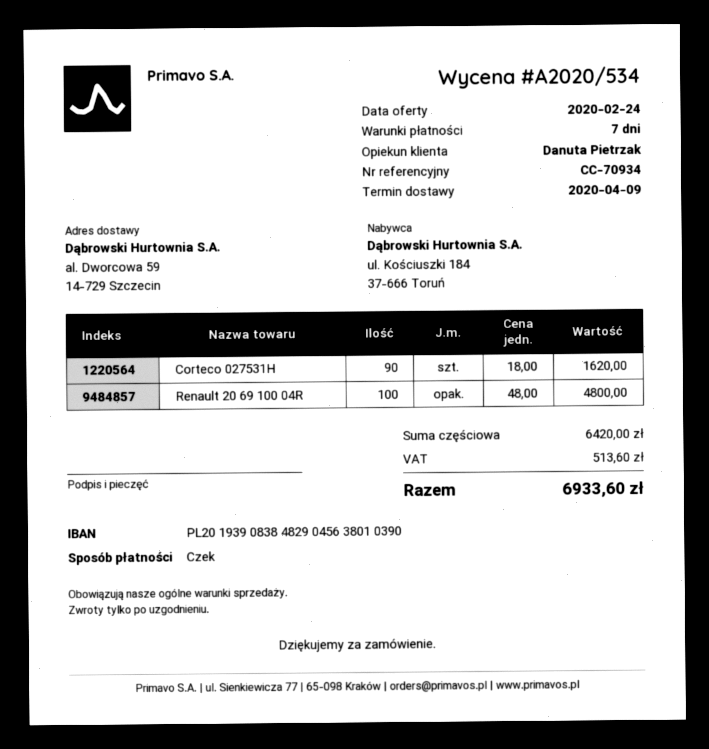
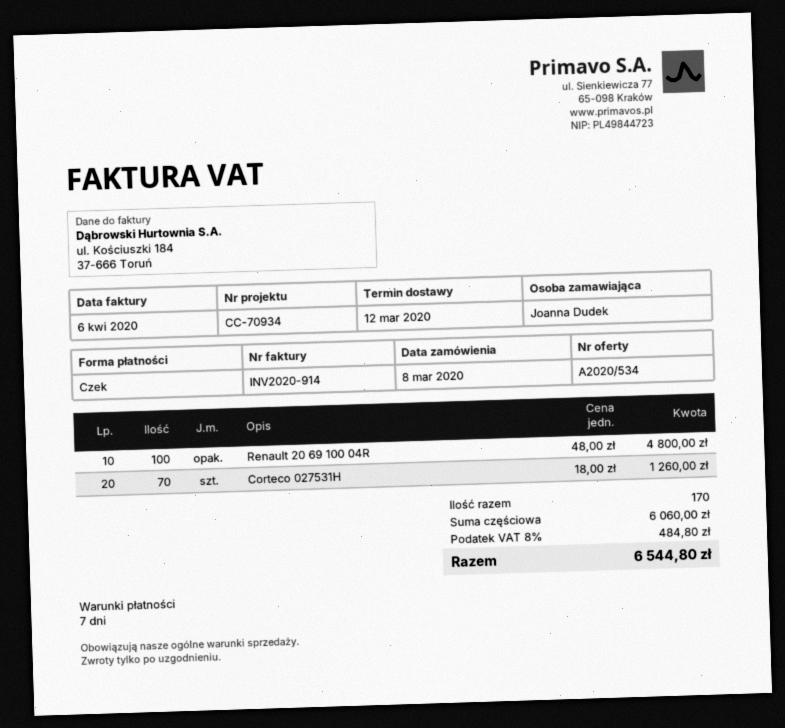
delivery date: 2020-04-09 -> 2020-03-12
Corteco 027531H: 90 x 18.00 = 1620.00 -> 70 x 18.00 = 1260.00
subtotal: 6420.00 -> 6060.00
tax: 513.60 -> 484.80
total: 6933.60 -> 6544.80

